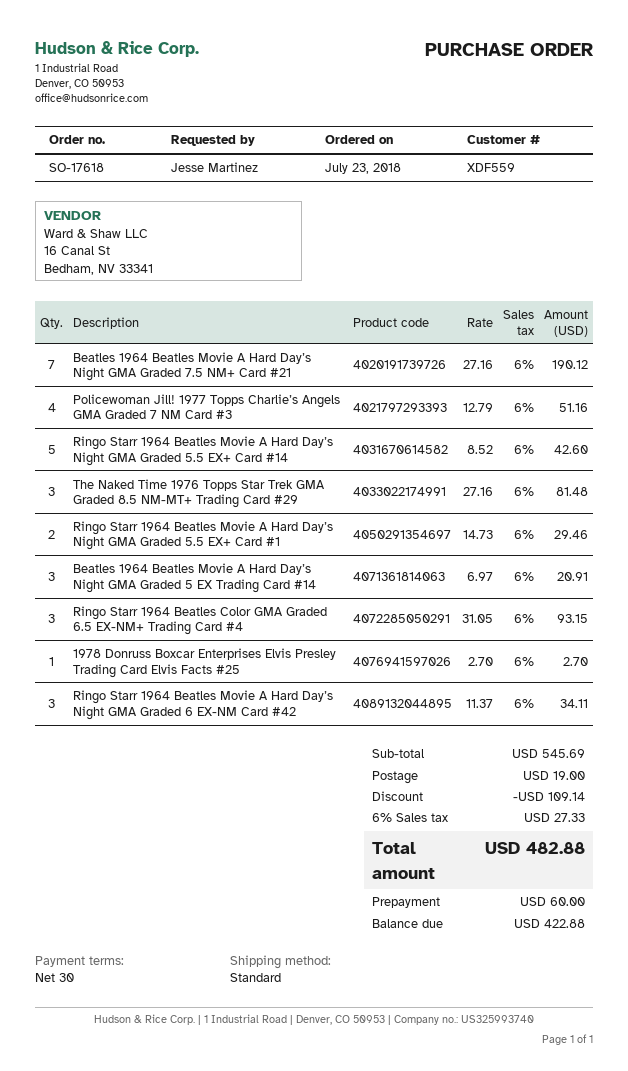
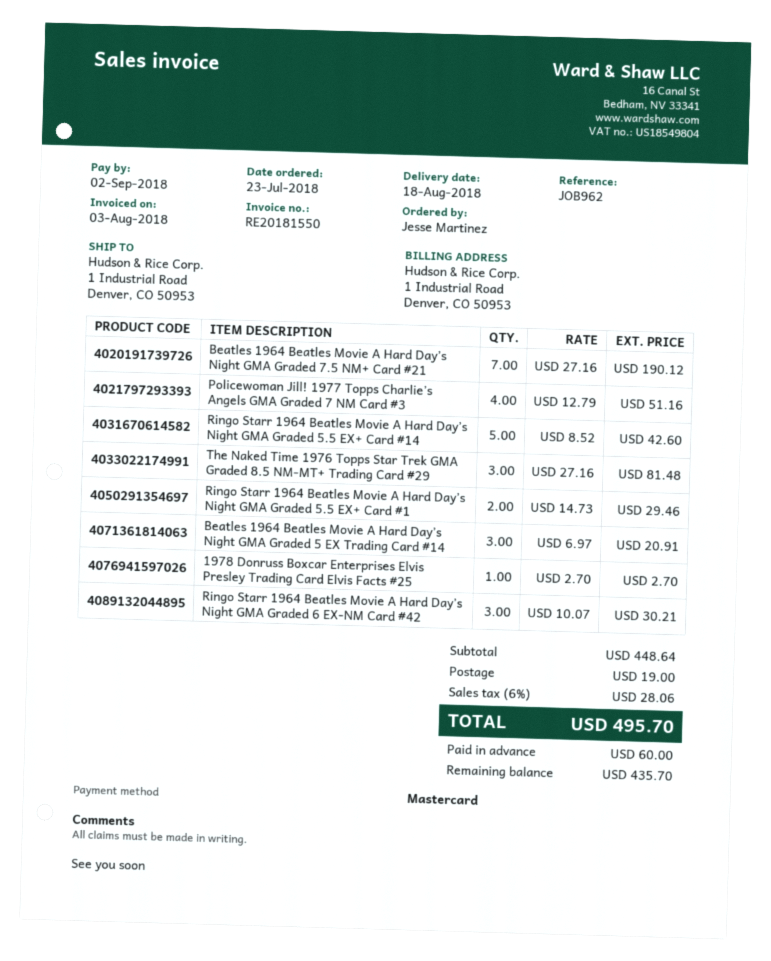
Ringo Starr 1964 Beatles Color GMA Graded 6.5 EX-NM+ Trading Card #4: 3 x 31.05 = 93.15 -> none
Ringo Starr 1964 Beatles Movie A Hard Day’s Night GMA Graded 6 EX-NM Card #42: 3 x 11.37 = 34.11 -> 3 x 10.07 = 30.21
subtotal: 545.69 -> 448.64
discount: 109.14 -> none
tax: 6% = 27.33 -> 6% = 28.06
total: 482.88 -> 495.70
balance: 422.88 -> 435.70

